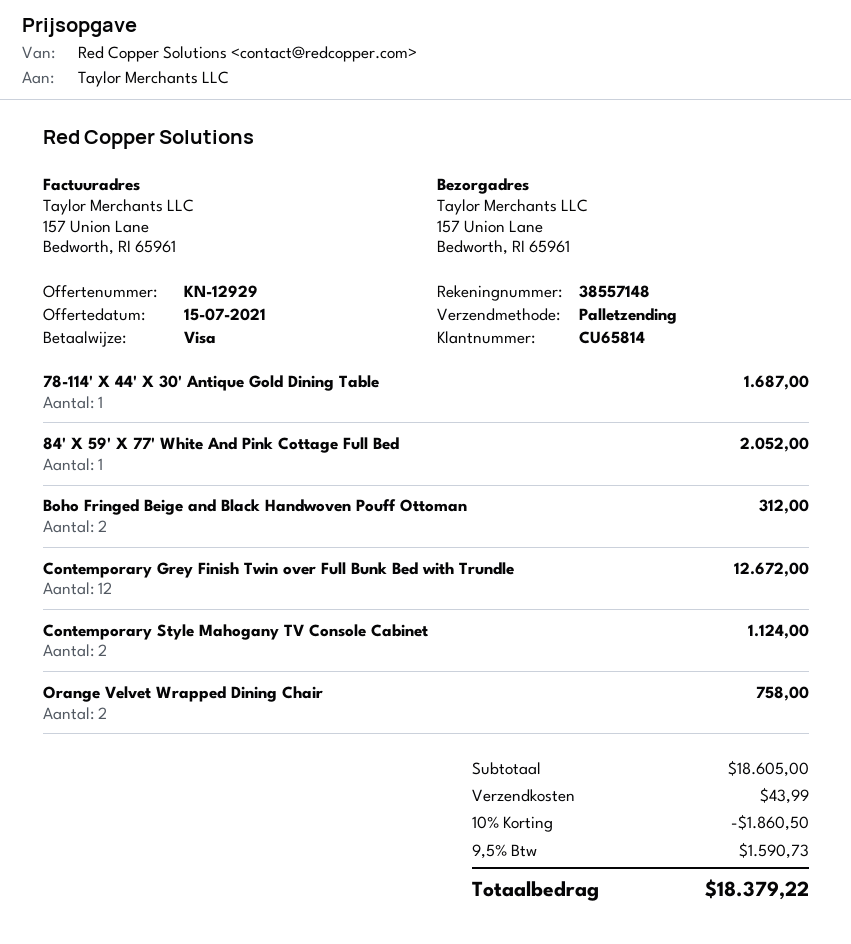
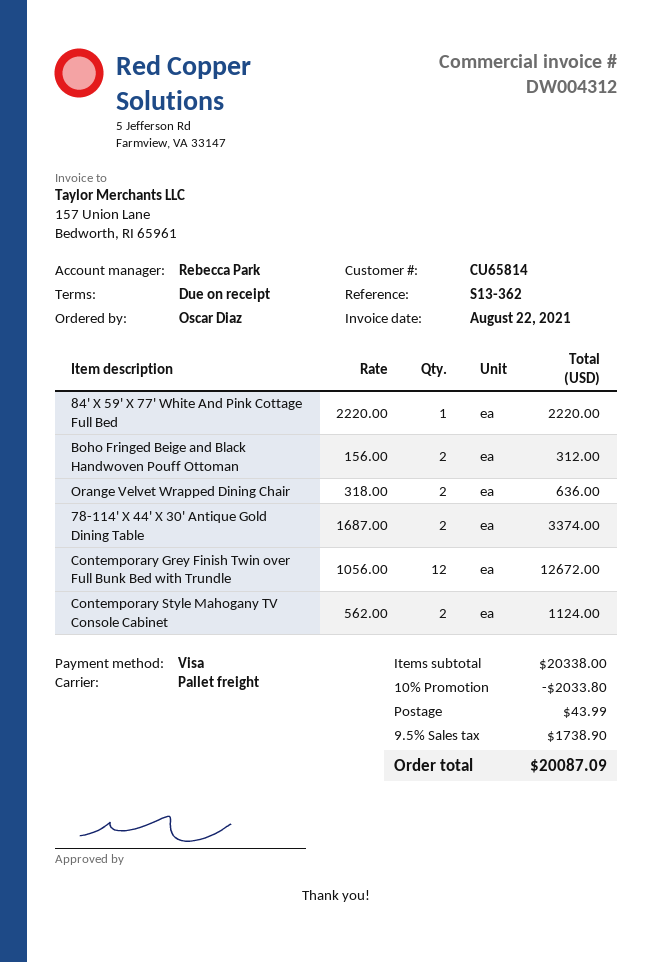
78-114' X 44' X 30' Antique Gold Dining Table: 1 for 1687.00 -> 2 for 3374.00
84' X 59' X 77' White And Pink Cottage Full Bed: 1 for 2052.00 -> 1 for 2220.00
Orange Velvet Wrapped Dining Chair: 2 for 758.00 -> 2 for 636.00
subtotal: 18605.00 -> 20338.00
discount: 10% = 1860.50 -> 10% = 2033.80
tax: 9.5% = 1590.73 -> 9.5% = 1738.90
total: 18379.22 -> 20087.09

